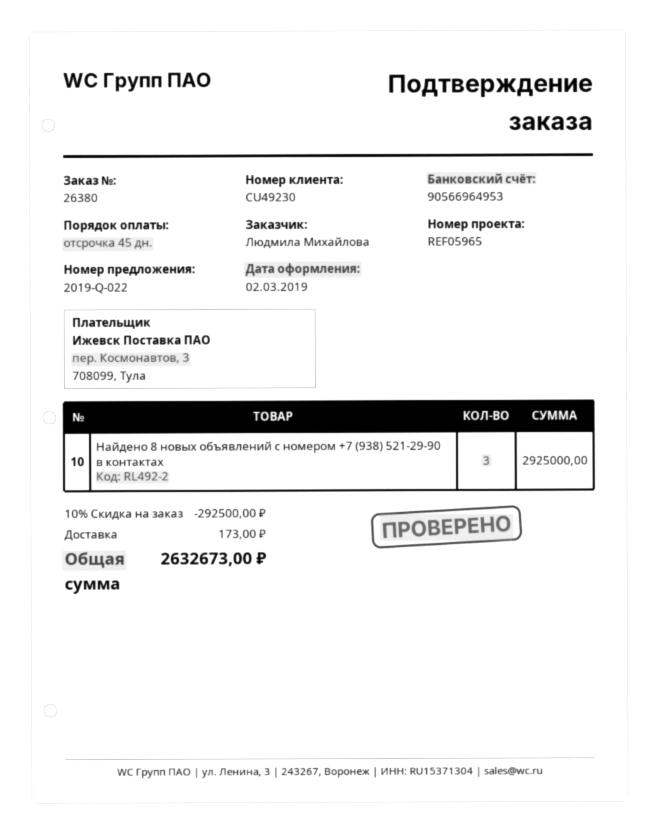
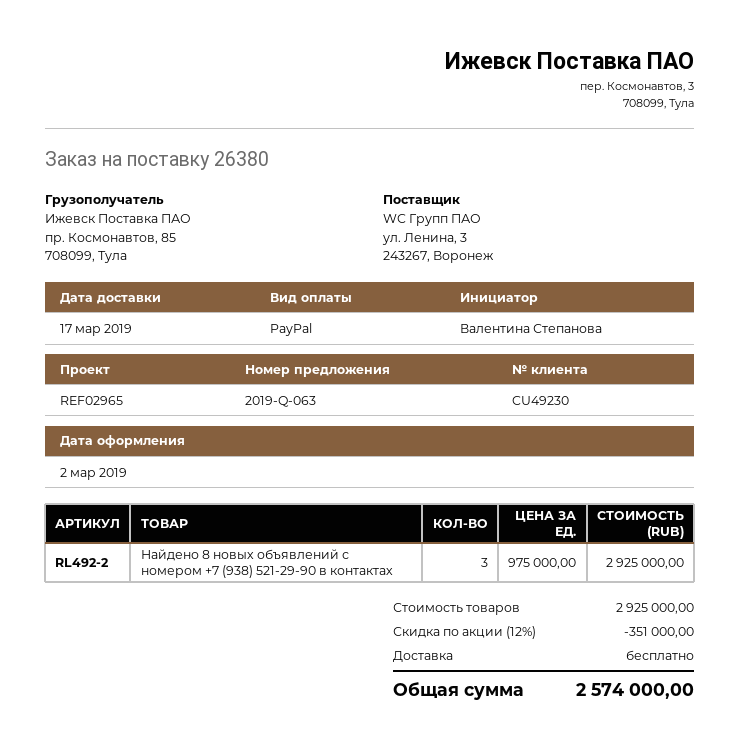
quote number: 2019-Q-022 -> 2019-Q-063
reference: REF05965 -> REF02965
ordered by: Людмила Михайлова -> Валентина Степанова
discount: 10% = 292500.00 -> 12% = 351000.00
shipping: 173.00 -> 0.00
total: 2632673.00 -> 2574000.00

